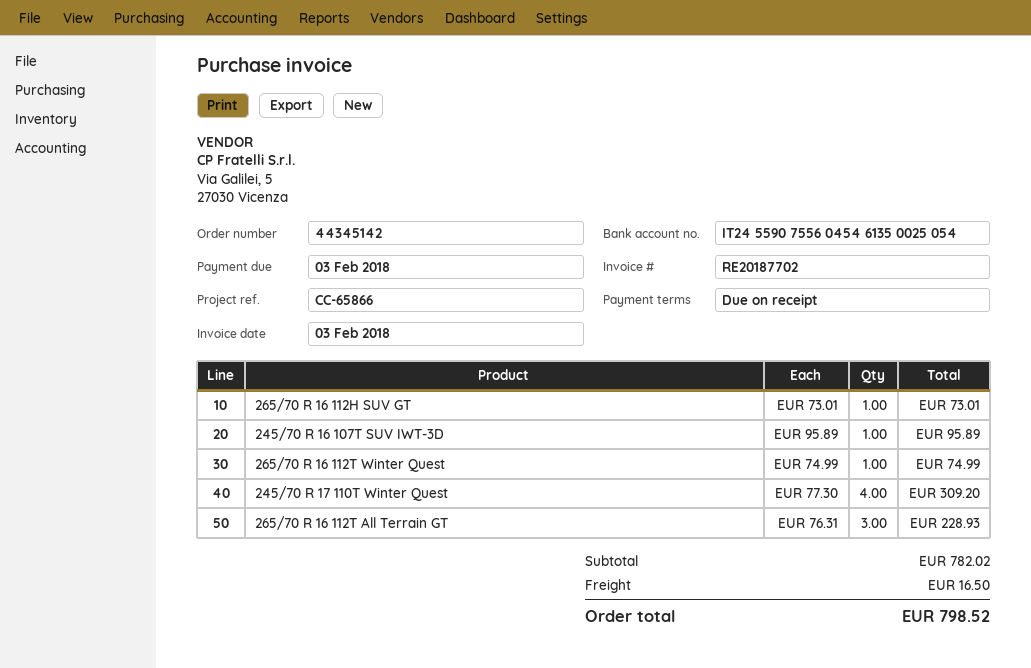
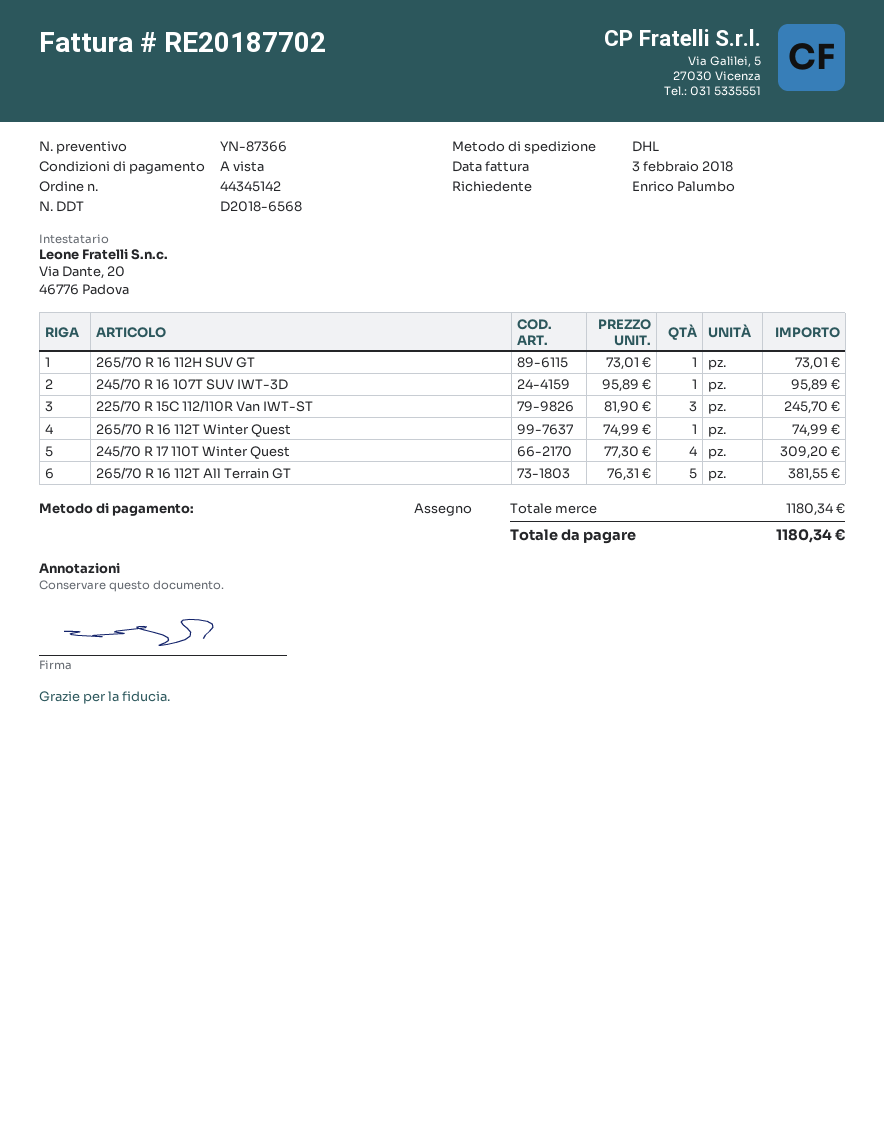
265/70 R 16 112T All Terrain GT: 3 x 76.31 = 228.93 -> 5 x 76.31 = 381.55
225/70 R 15C 112/110R Van IWT-ST: none -> 3 x 81.90 = 245.70
subtotal: 782.02 -> 1180.34
shipping: 16.50 -> none
total: 798.52 -> 1180.34

